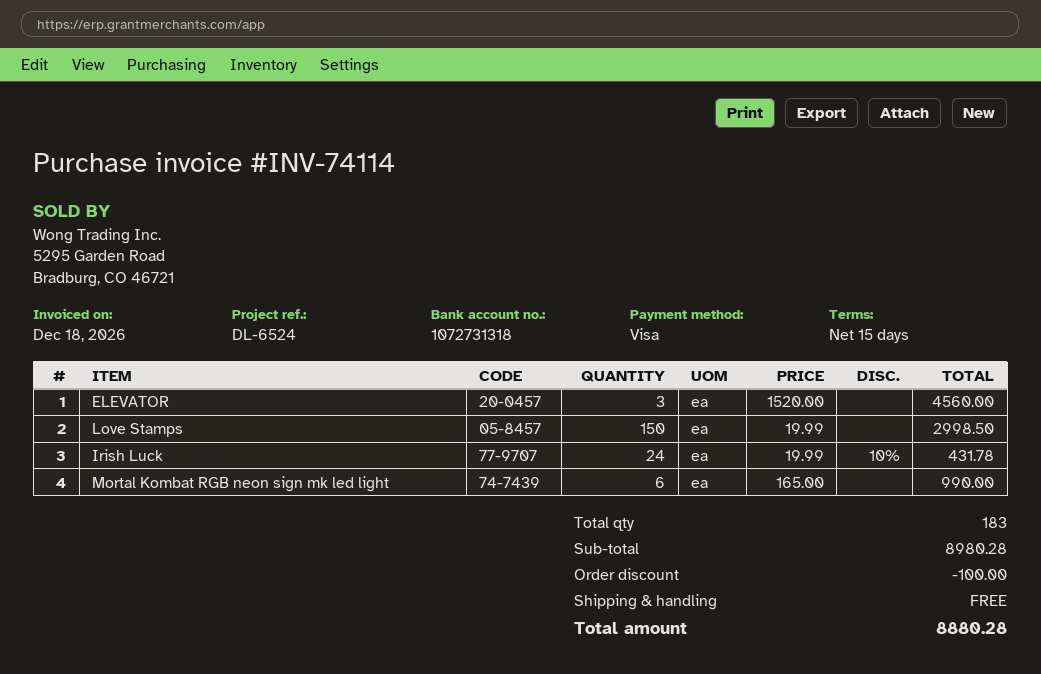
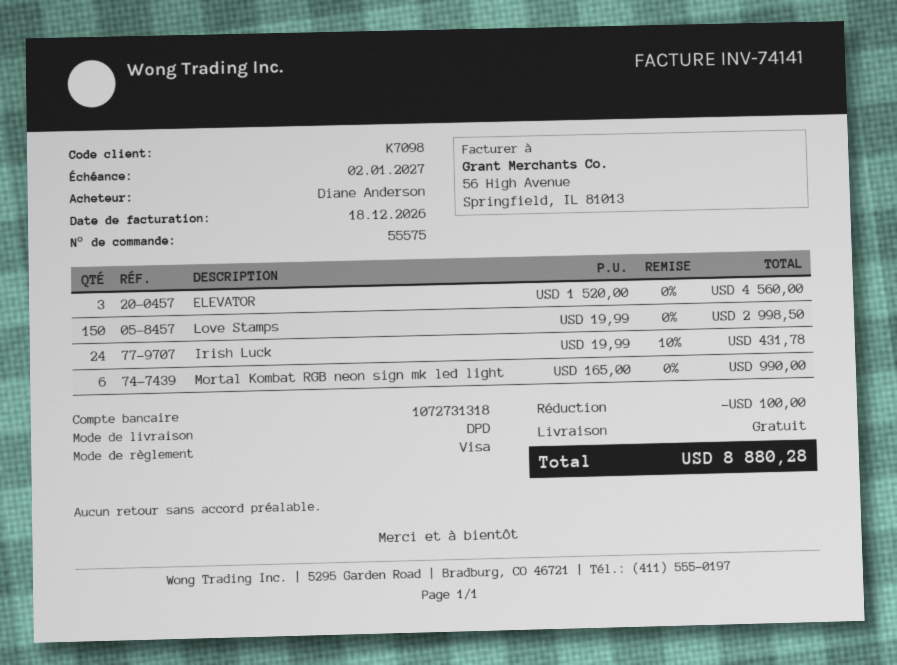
invoice number: INV-74114 -> INV-74141

